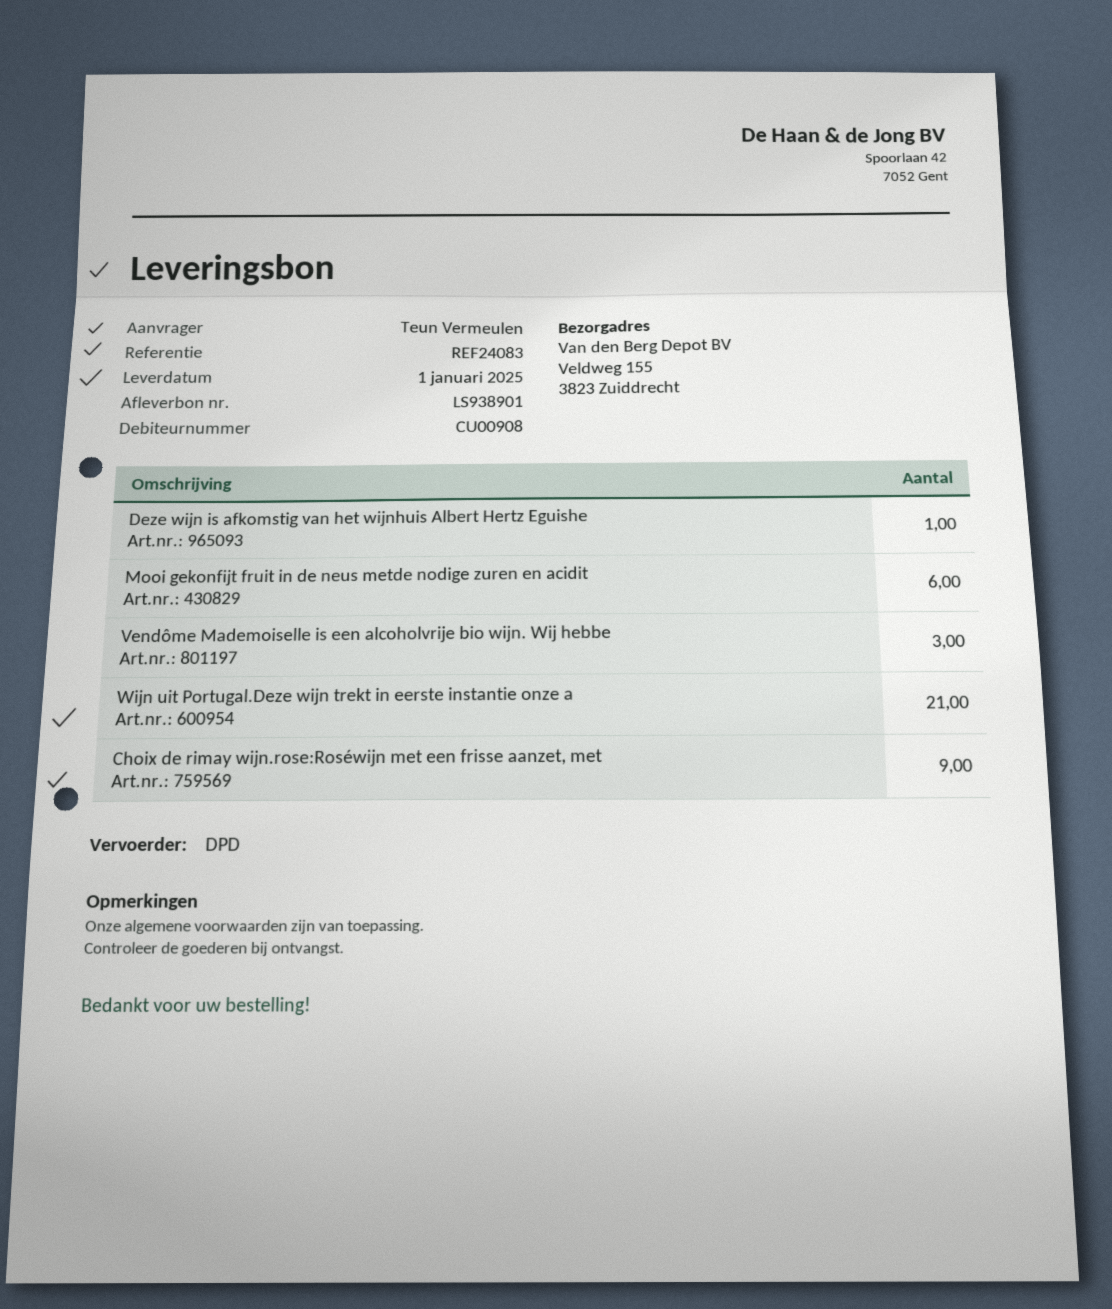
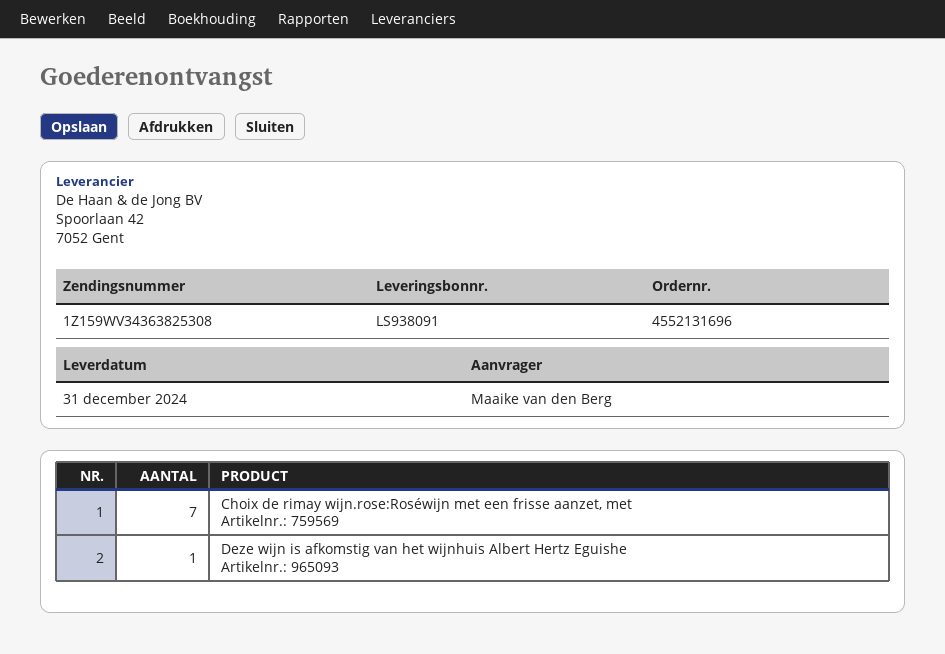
delivery note number: LS938901 -> LS938091
delivery date: 2025-01-01 -> 2024-12-31
ordered by: Teun Vermeulen -> Maaike van den Berg
Mooi gekonfijt fruit in de neus metde nodige zuren en acidit: 6 -> none
Vendôme Mademoiselle is een alcoholvrije bio wijn. Wij hebbe: 3 -> none
Wijn uit Portugal.Deze wijn trekt in eerste instantie onze a: 21 -> none
Choix de rimay wijn.rose:Roséwijn met een frisse aanzet, met: 9 -> 7

